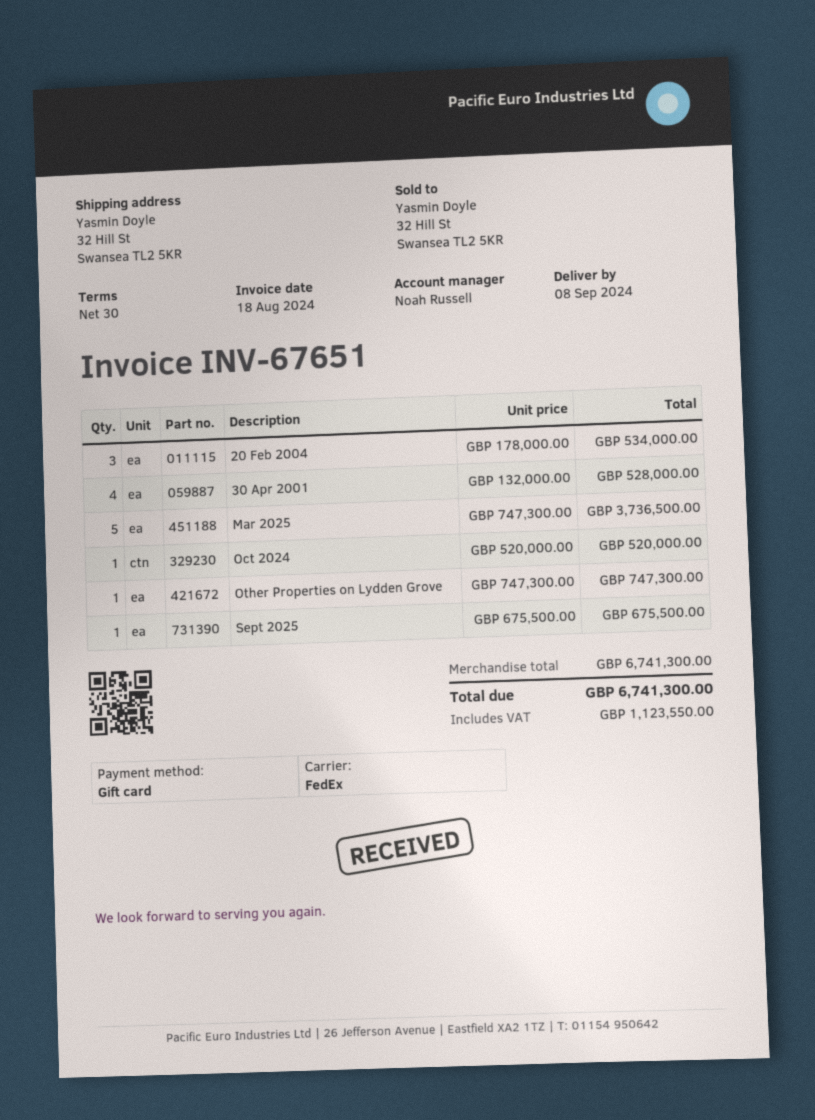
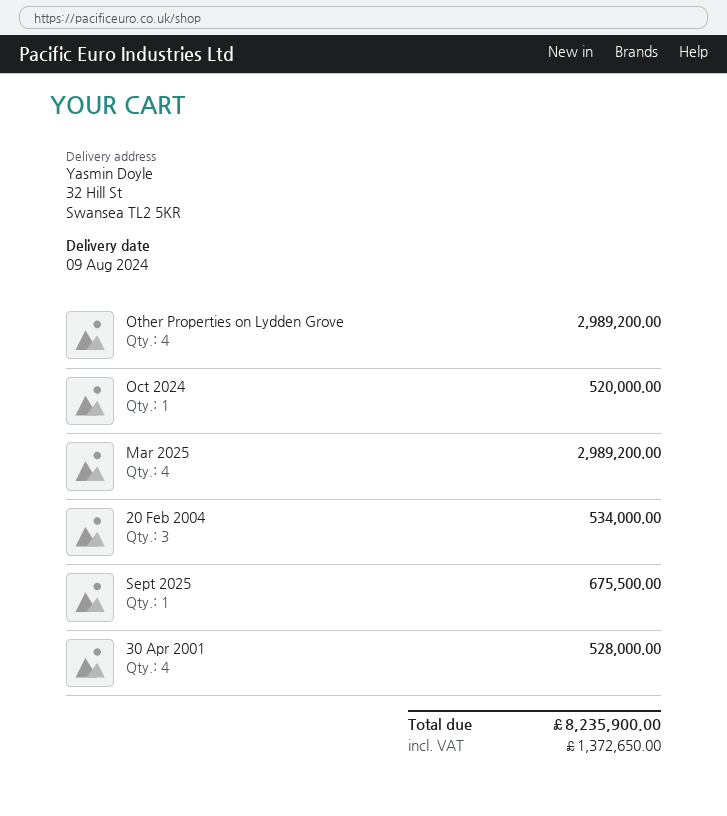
delivery date: 2024-09-08 -> 2024-08-09
Mar 2025: 5 for 3736500.00 -> 4 for 2989200.00
Other Properties on Lydden Grove: 1 for 747300.00 -> 4 for 2989200.00
tax: 1123550.00 -> 1372650.00
total: 6741300.00 -> 8235900.00

